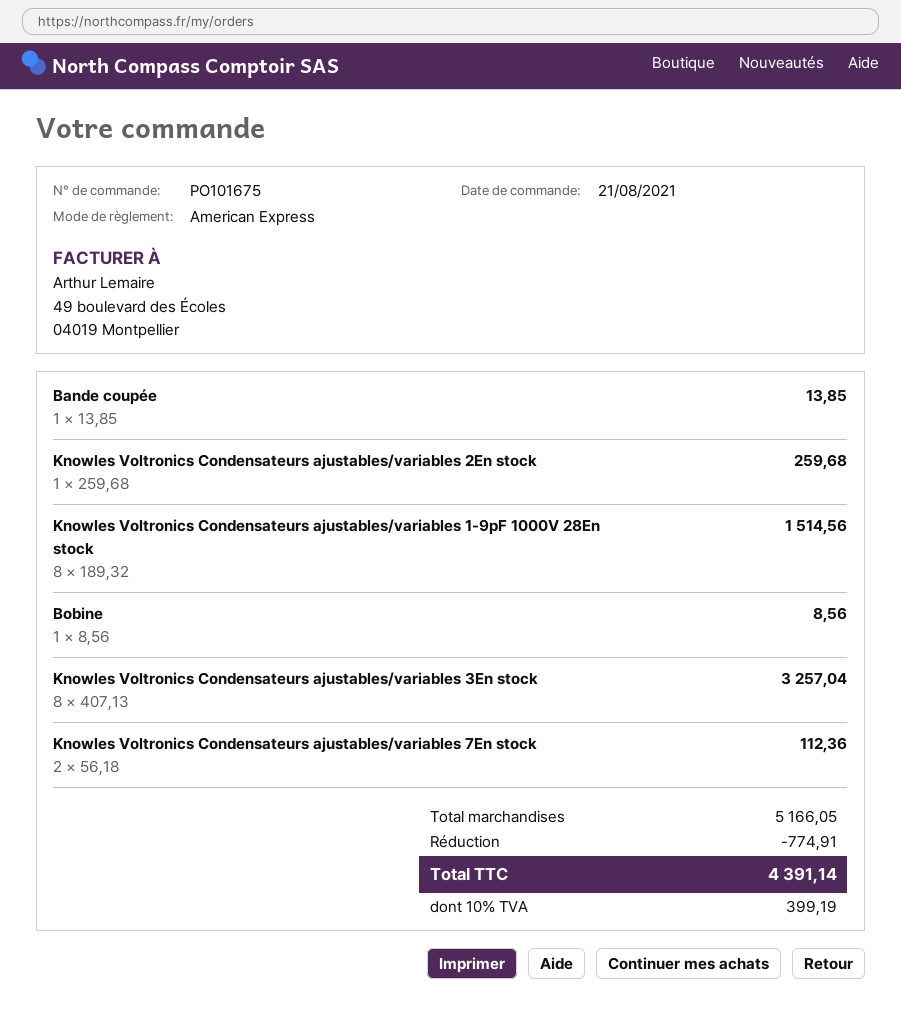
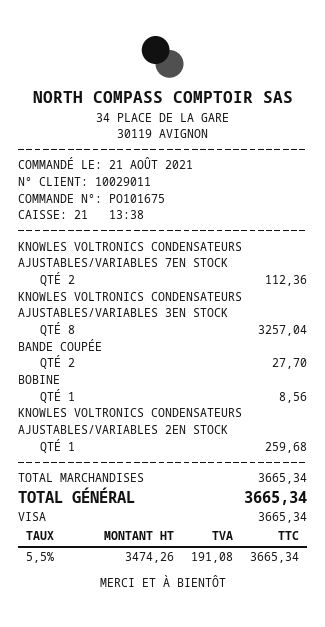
payment method: American Express -> Visa
Bande coupée: 1 for 13.85 -> 2 for 27.70
Knowles Voltronics Condensateurs ajustables/variables 1-9pF 1000V 28En stock: 8 for 1514.56 -> none
subtotal: 5166.05 -> 3665.34
discount: 774.91 -> none
tax: 10% = 399.19 -> 5.5% = 191.08
total: 4391.14 -> 3665.34

